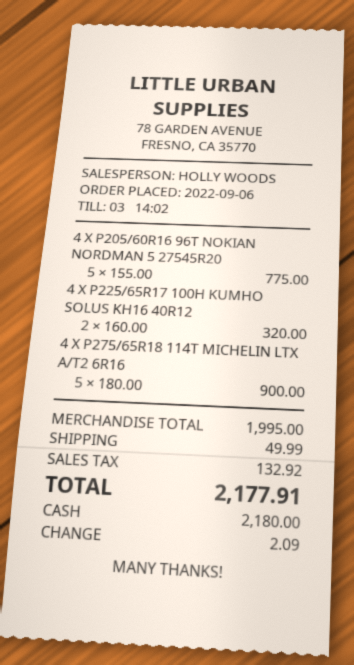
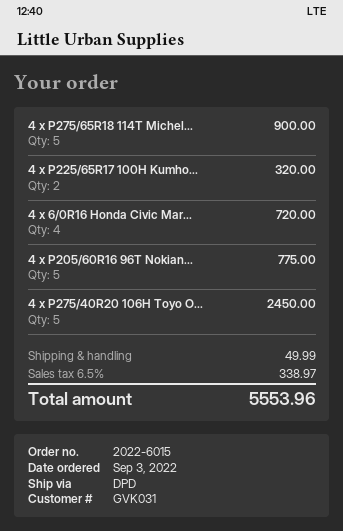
order date: 2022-09-06 -> 2022-09-03
4 x 6/0R16 Honda Civic Mar...: none -> 4 for 720.00
4 x P275/40R20 106H Toyo O...: none -> 5 for 2450.00
tax: 132.92 -> 338.97
total: 2177.91 -> 5553.96

